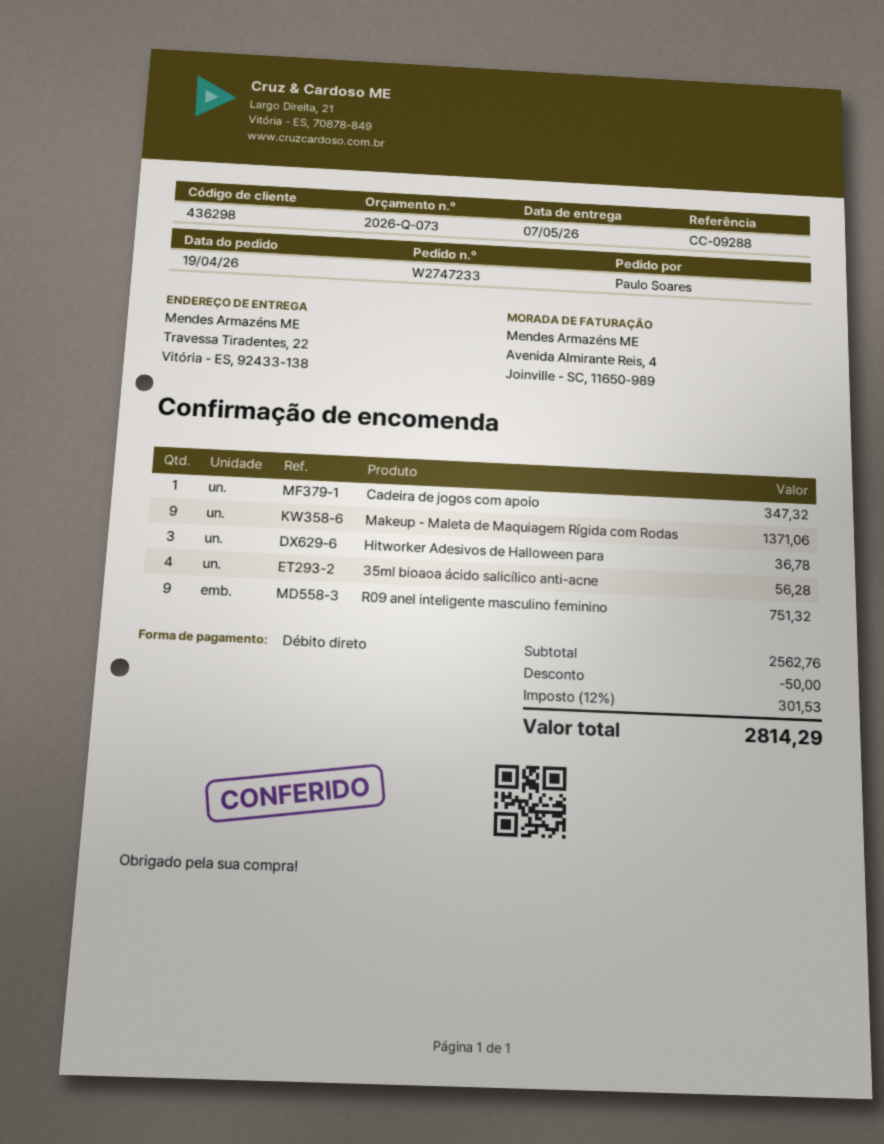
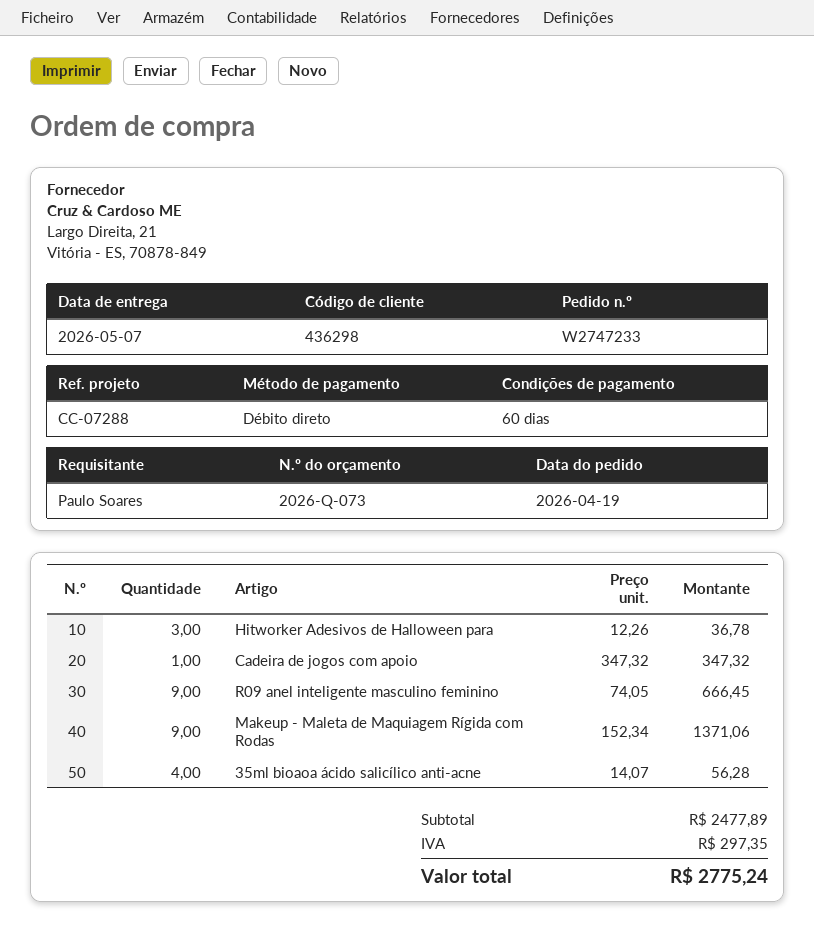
reference: CC-09288 -> CC-07288
R09 anel inteligente masculino feminino: 9 for 751.32 -> 9 for 666.45
subtotal: 2562.76 -> 2477.89
discount: 50.00 -> none
tax: 301.53 -> 297.35
total: 2814.29 -> 2775.24

